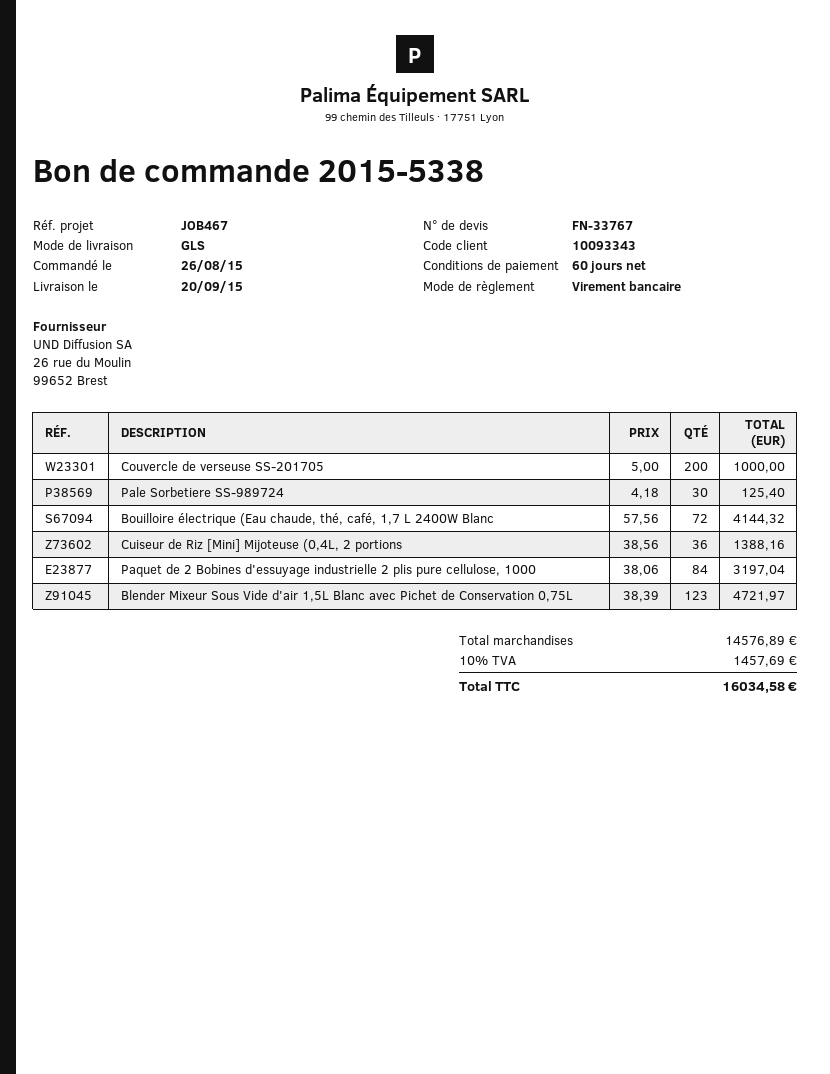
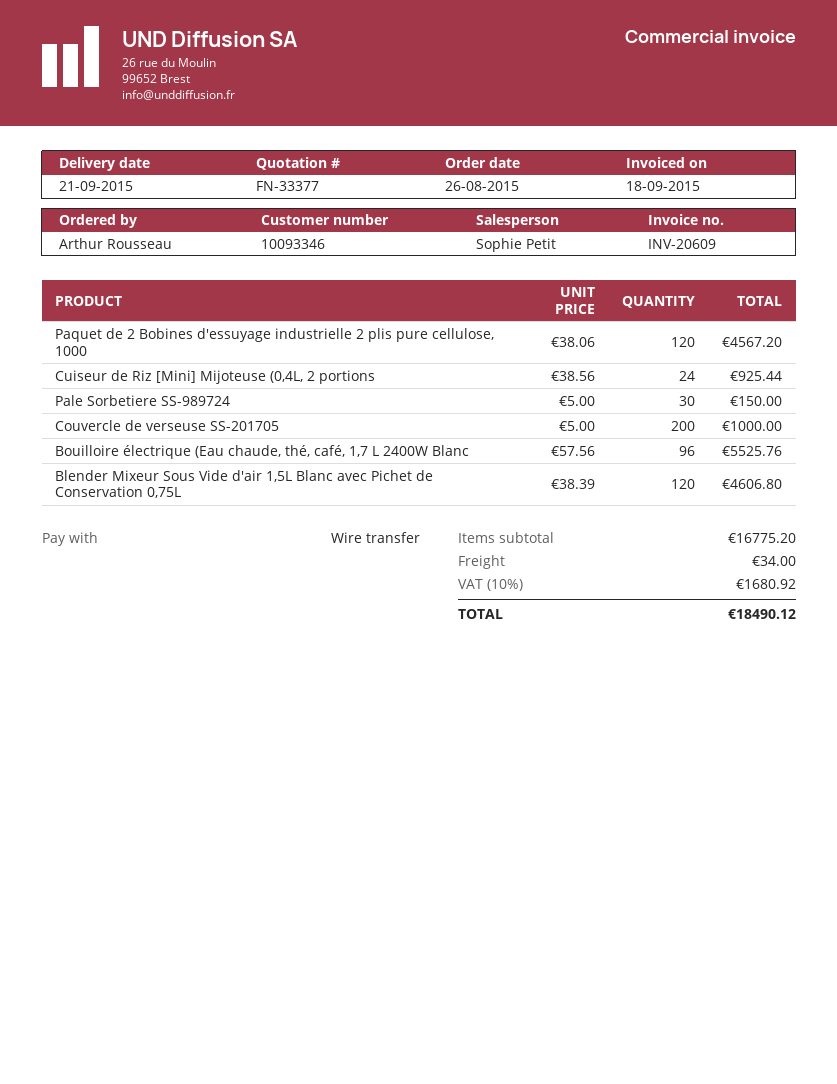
quote number: FN-33767 -> FN-33377
delivery date: 2015-09-20 -> 2015-09-21
customer number: 10093343 -> 10093346
Pale Sorbetiere SS-989724: 30 x 4.18 = 125.40 -> 30 x 5.00 = 150.00
Bouilloire électrique (Eau chaude, thé, café, 1,7 L 2400W Blanc: 72 x 57.56 = 4144.32 -> 96 x 57.56 = 5525.76
Cuiseur de Riz [Mini] Mijoteuse (0,4L, 2 portions: 36 x 38.56 = 1388.16 -> 24 x 38.56 = 925.44
Paquet de 2 Bobines d'essuyage industrielle 2 plis pure cellulose, 1000: 84 x 38.06 = 3197.04 -> 120 x 38.06 = 4567.20
Blender Mixeur Sous Vide d'air 1,5L Blanc avec Pichet de Conservation 0,75L: 123 x 38.39 = 4721.97 -> 120 x 38.39 = 4606.80
subtotal: 14576.89 -> 16775.20
shipping: none -> 34.00
tax: 10% = 1457.69 -> 10% = 1680.92
total: 16034.58 -> 18490.12

